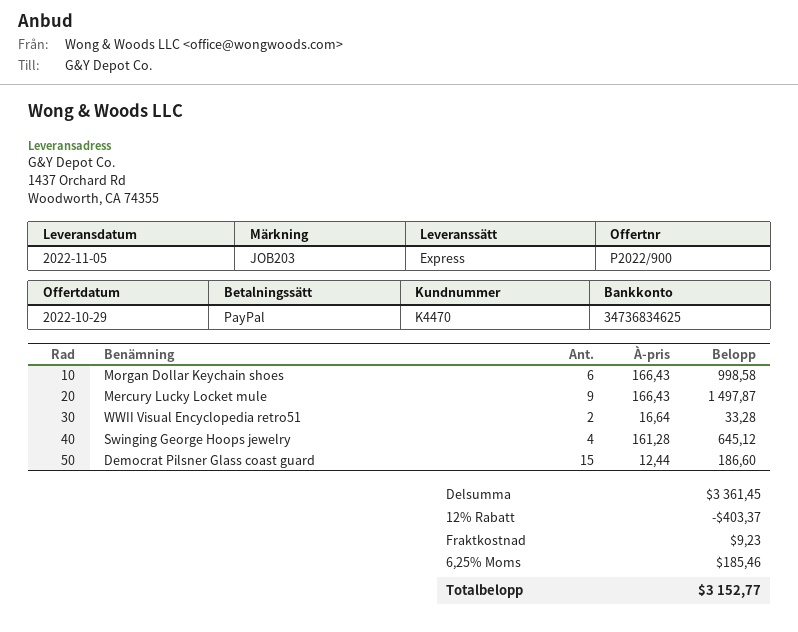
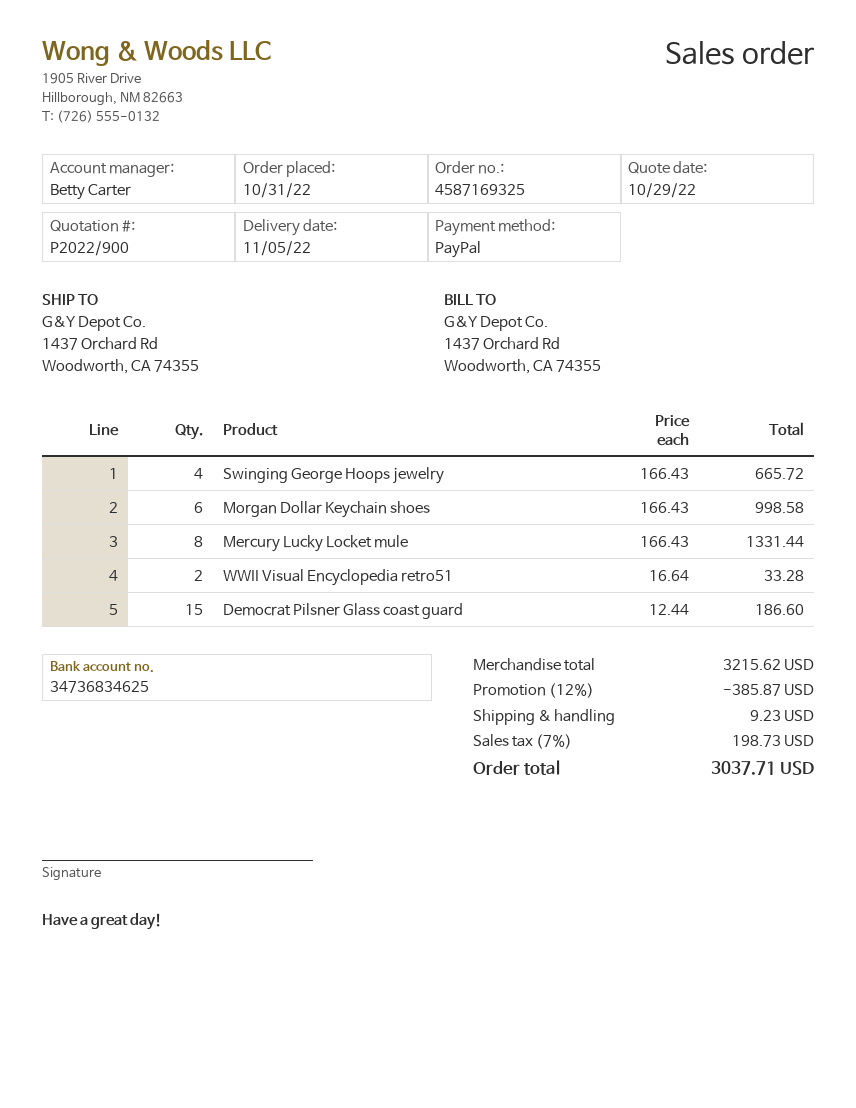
Mercury Lucky Locket mule: 9 x 166.43 = 1497.87 -> 8 x 166.43 = 1331.44
Swinging George Hoops jewelry: 4 x 161.28 = 645.12 -> 4 x 166.43 = 665.72
subtotal: 3361.45 -> 3215.62
discount: 12% = 403.37 -> 12% = 385.87
tax: 6.25% = 185.46 -> 7% = 198.73
total: 3152.77 -> 3037.71

